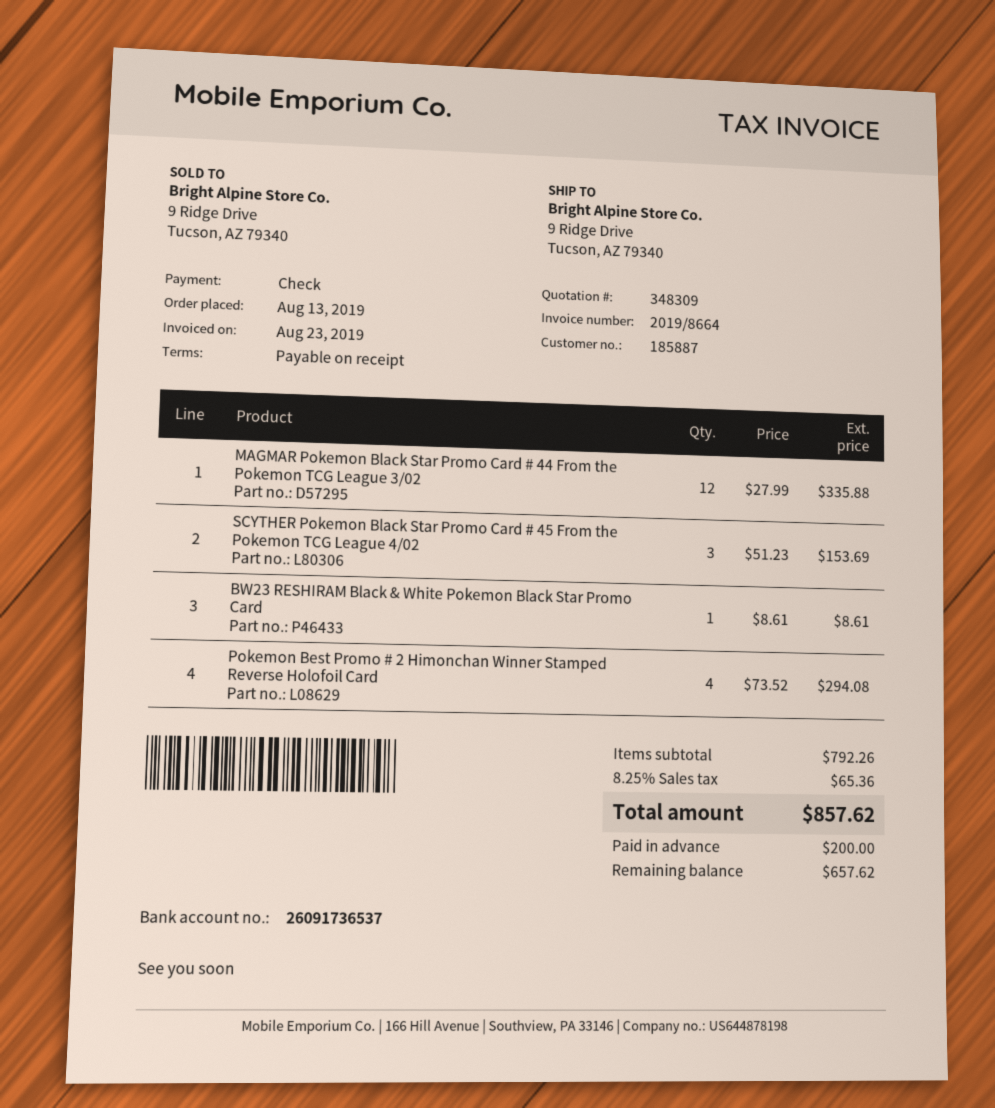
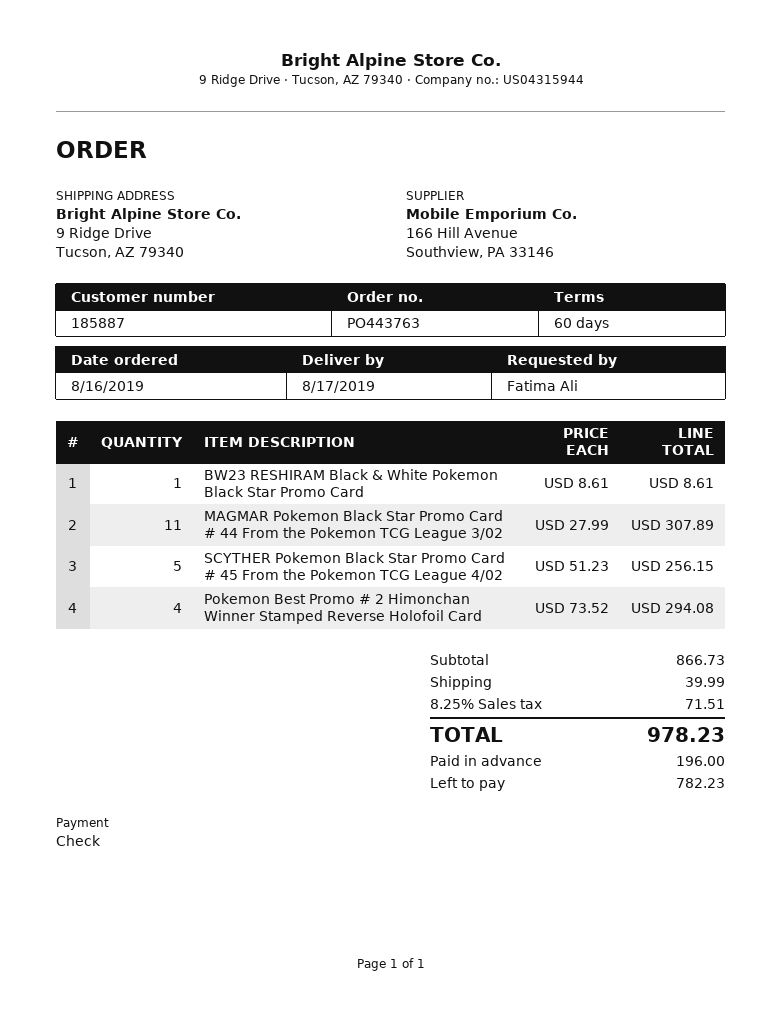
order date: 2019-08-13 -> 2019-08-16
payment terms: on receipt -> 60 days
MAGMAR Pokemon Black Star Promo Card # 44 From the Pokemon TCG League 3/02: 12 x 27.99 = 335.88 -> 11 x 27.99 = 307.89
SCYTHER Pokemon Black Star Promo Card # 45 From the Pokemon TCG League 4/02: 3 x 51.23 = 153.69 -> 5 x 51.23 = 256.15
subtotal: 792.26 -> 866.73
shipping: none -> 39.99
tax: 8.25% = 65.36 -> 8.25% = 71.51
total: 857.62 -> 978.23
deposit: 200.00 -> 196.00
balance: 657.62 -> 782.23

